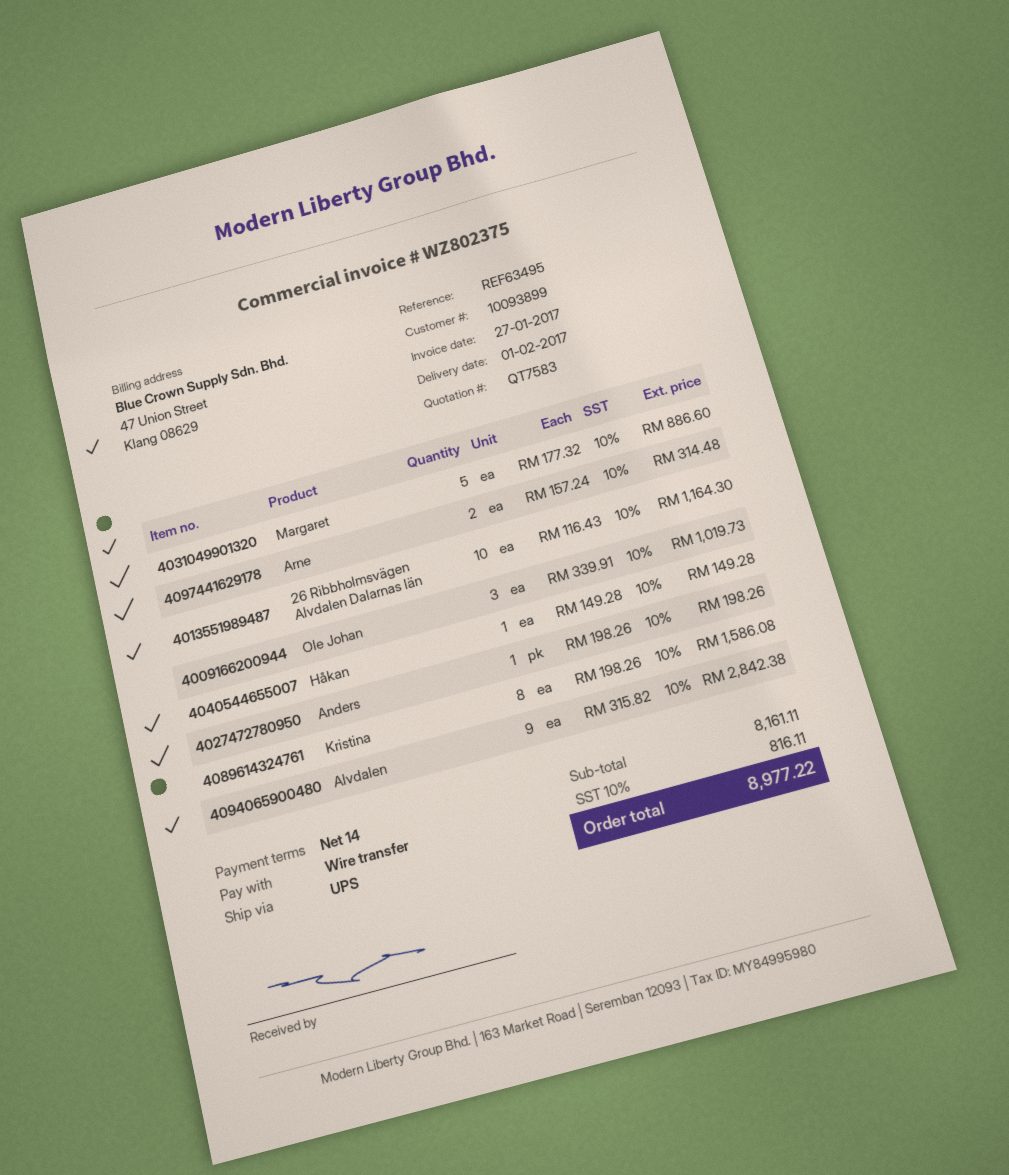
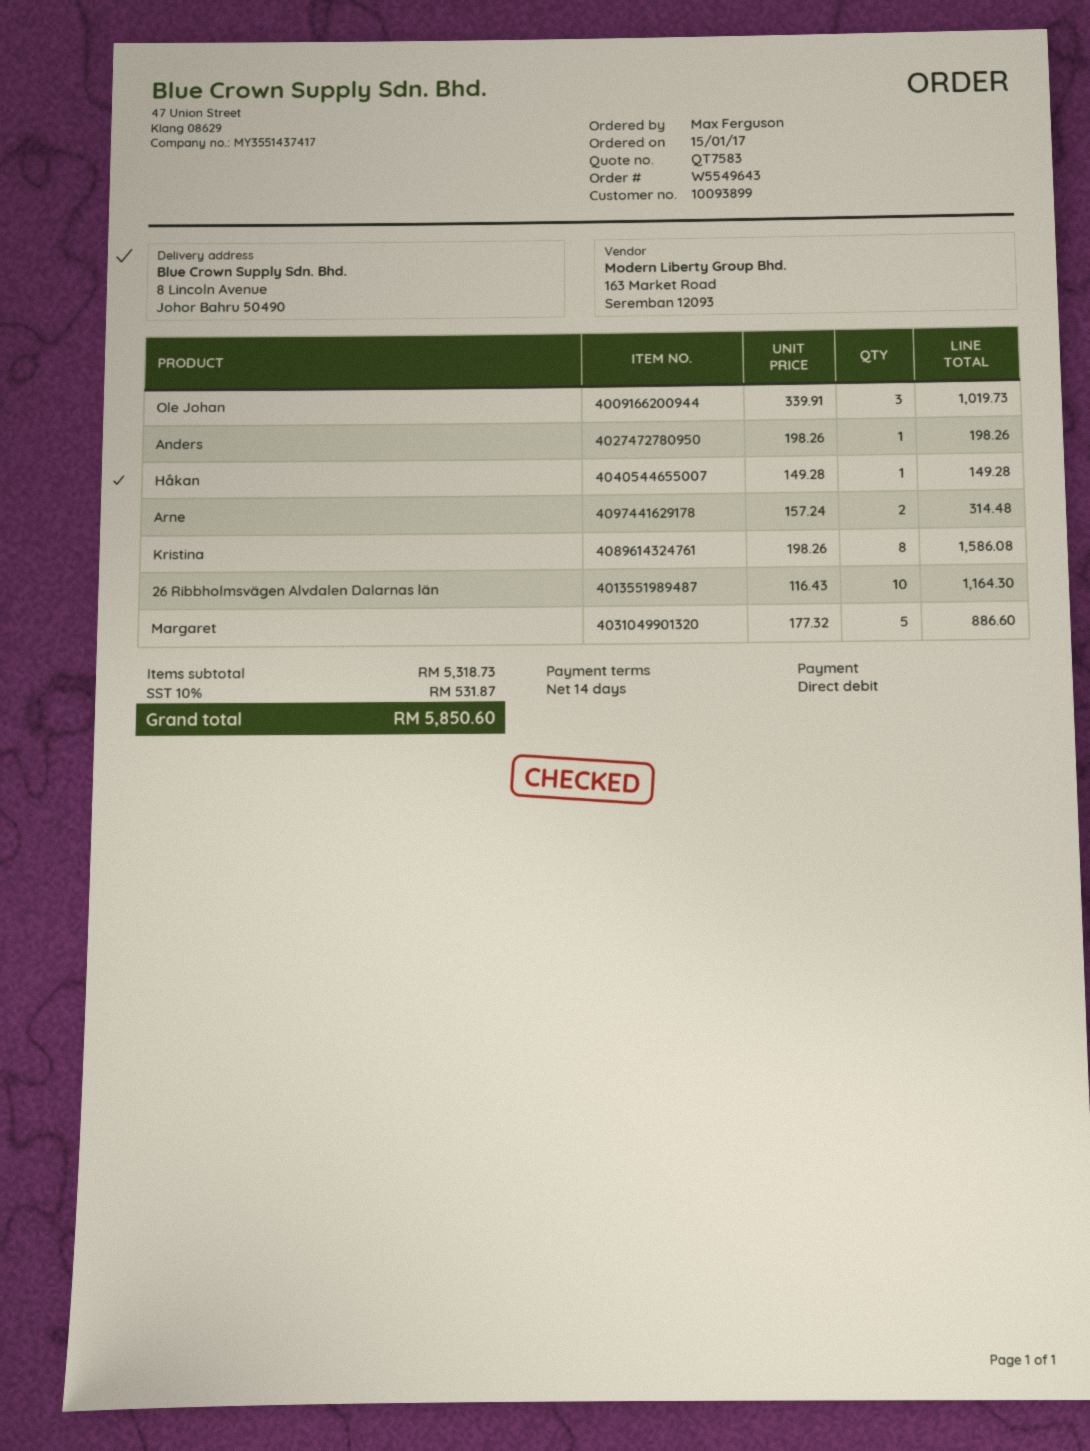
payment method: bank transfer -> direct debit
Alvdalen: 9 x 315.82 = 2842.38 -> none
subtotal: 8161.11 -> 5318.73
tax: 10% = 816.11 -> 10% = 531.87
total: 8977.22 -> 5850.60

